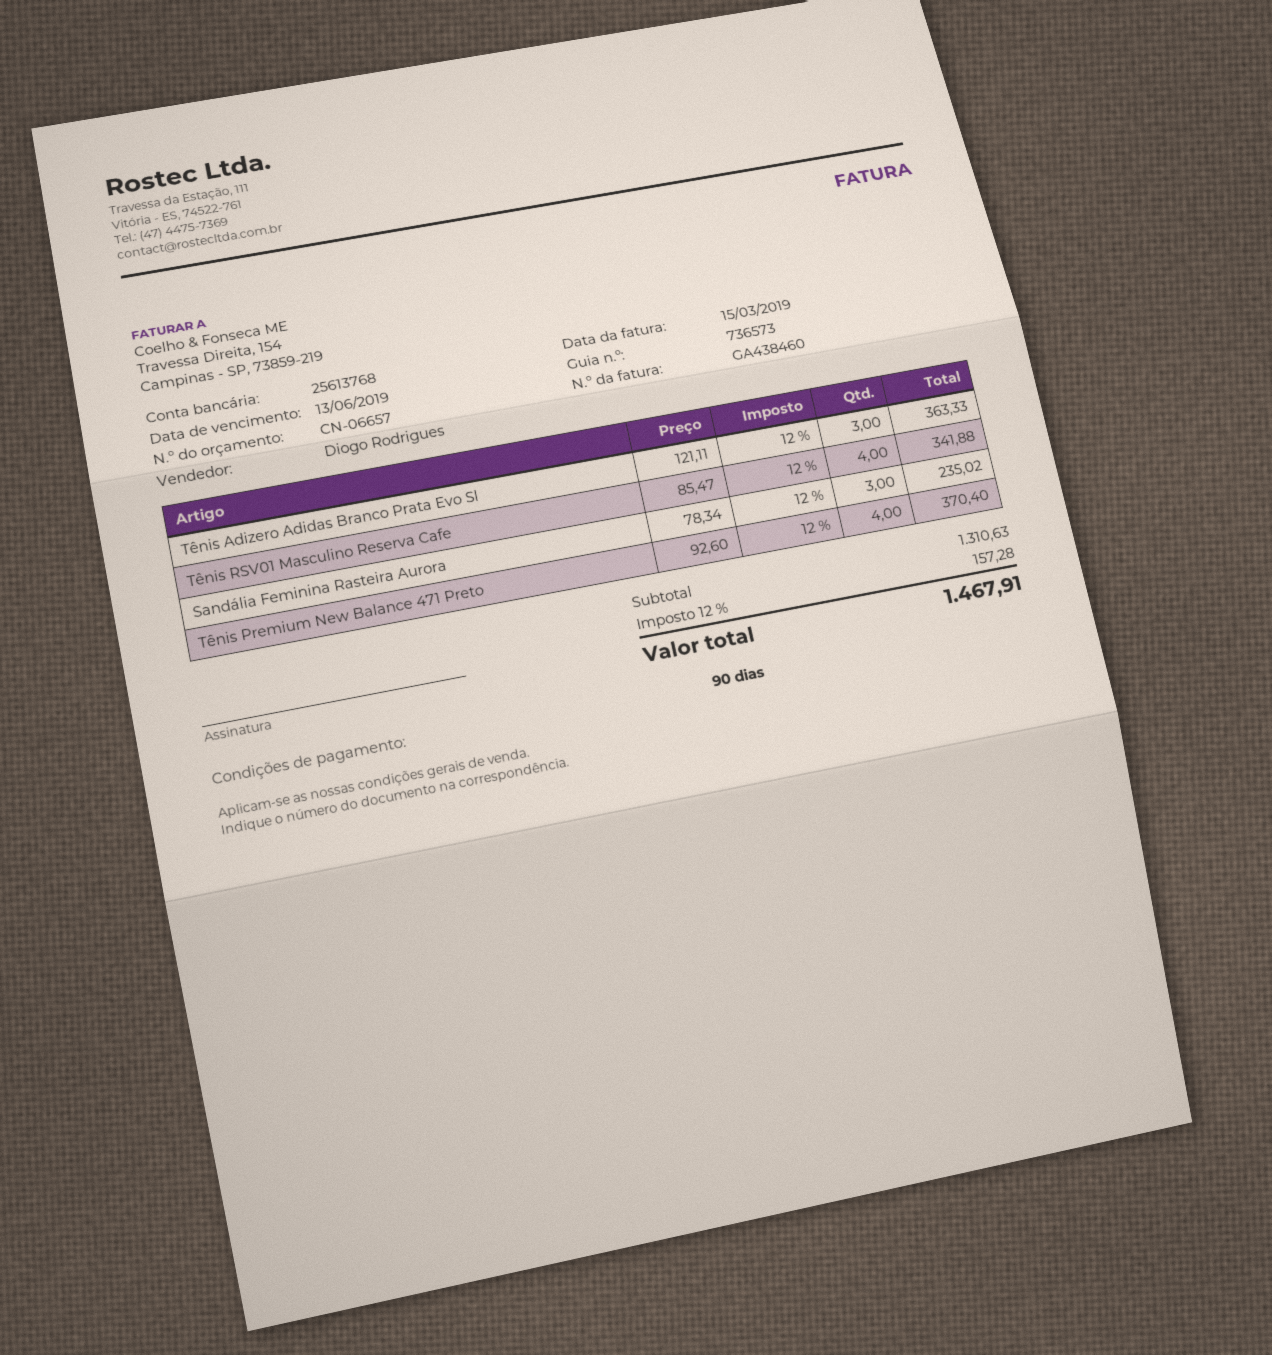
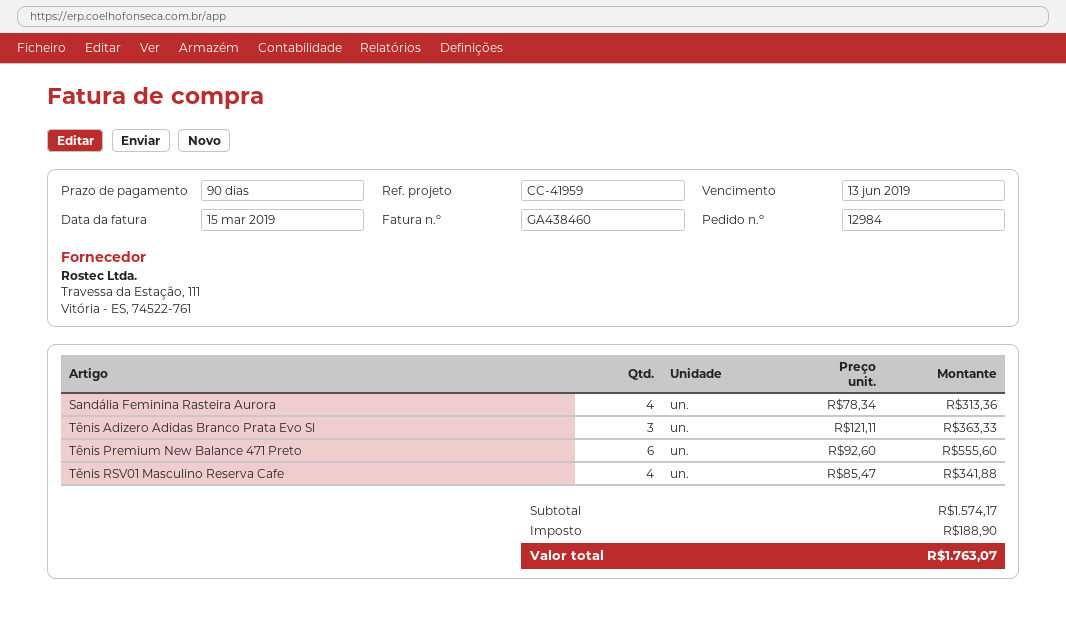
Sandália Feminina Rasteira Aurora: 3 x 78.34 = 235.02 -> 4 x 78.34 = 313.36
Tênis Premium New Balance 471 Preto: 4 x 92.60 = 370.40 -> 6 x 92.60 = 555.60
subtotal: 1310.63 -> 1574.17
tax: 157.28 -> 188.90
total: 1467.91 -> 1763.07

